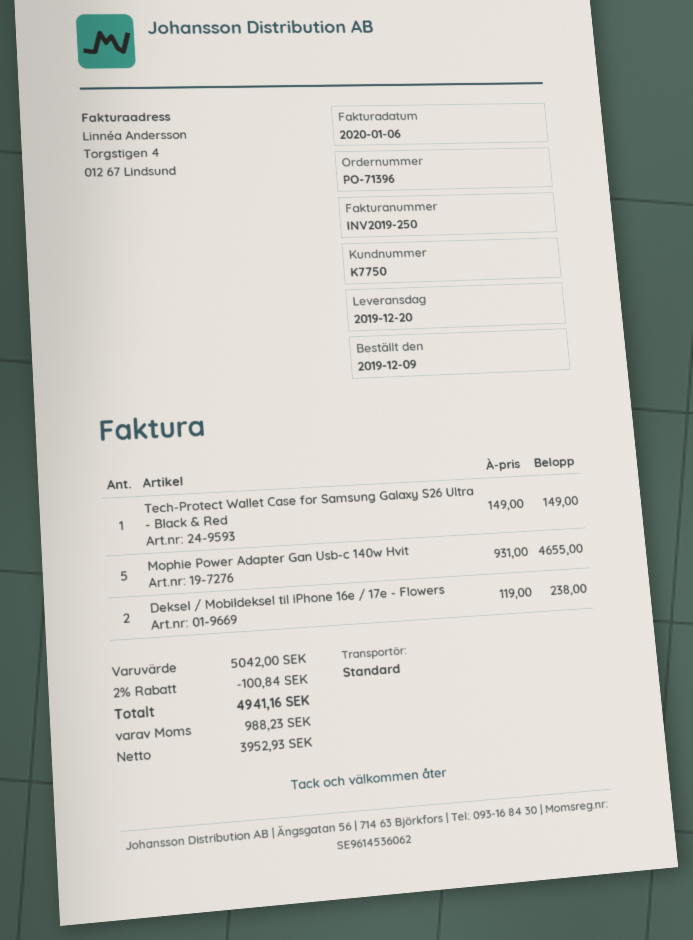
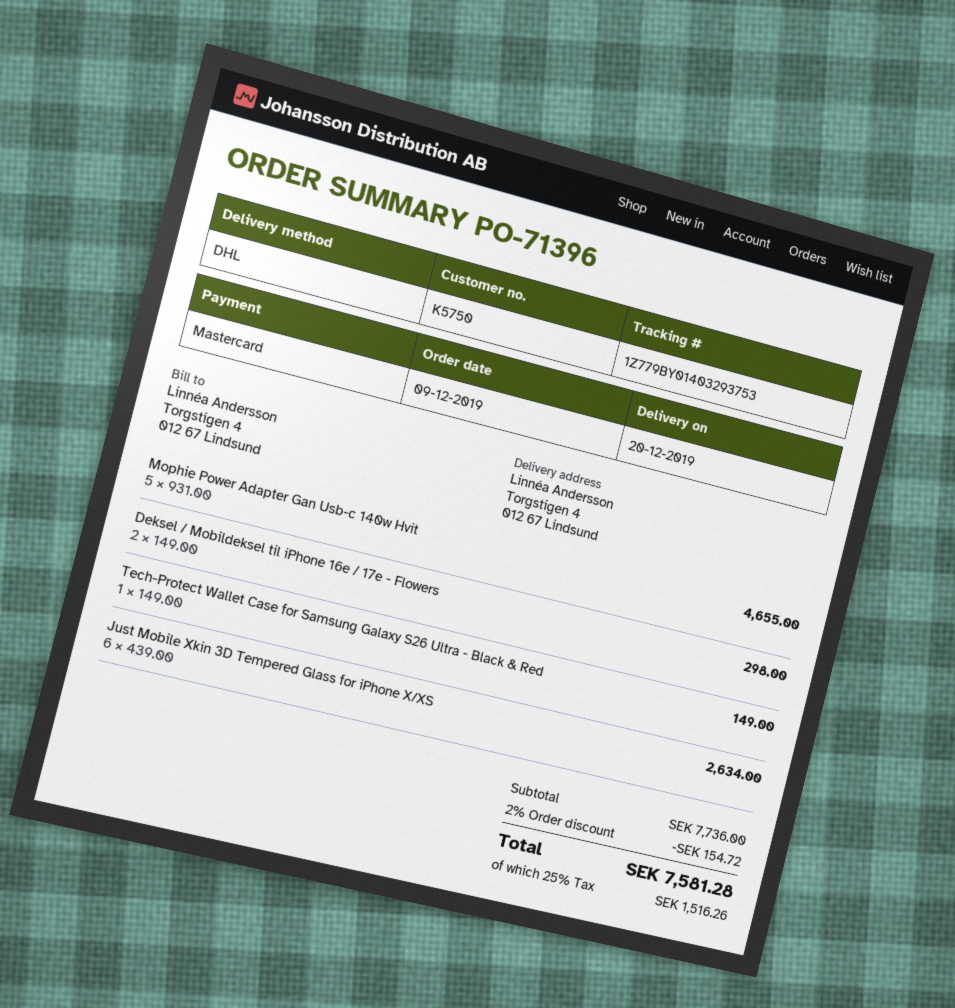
customer number: K7750 -> K5750
shipping method: standard -> DHL
Deksel / Mobildeksel til iPhone 16e / 17e - Flowers: 2 x 119.00 = 238.00 -> 2 x 149.00 = 298.00
Just Mobile Xkin 3D Tempered Glass for iPhone X/XS: none -> 6 x 439.00 = 2634.00
subtotal: 5042.00 -> 7736.00
discount: 2% = 100.84 -> 2% = 154.72
tax: 988.23 -> 1516.26
total: 4941.16 -> 7581.28

